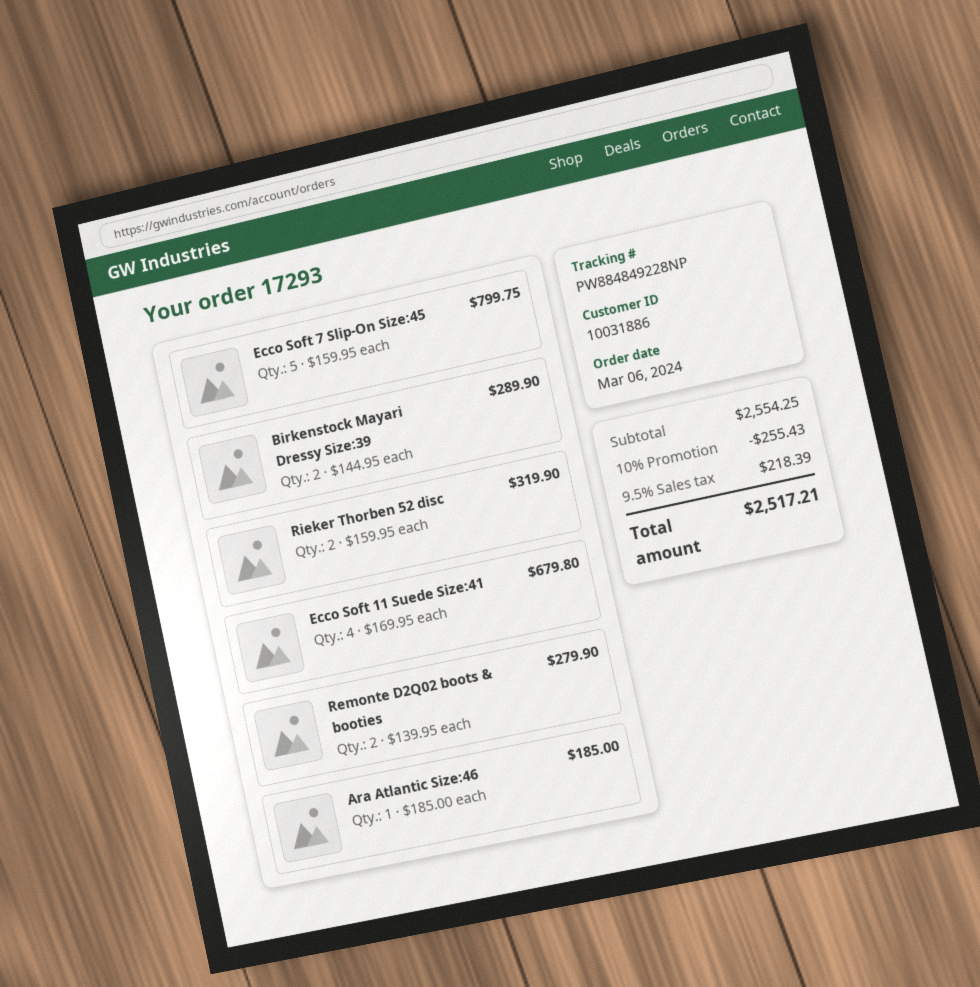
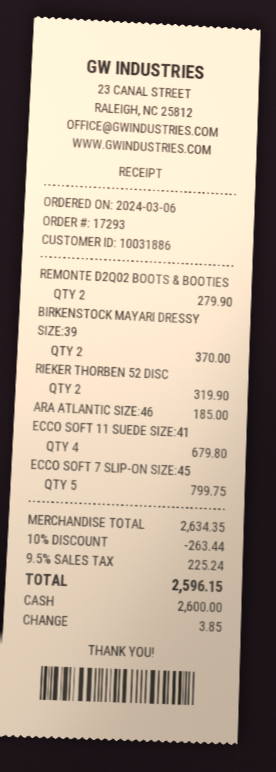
Birkenstock Mayari Dressy Size:39: 2 for 289.90 -> 2 for 370.00
subtotal: 2554.25 -> 2634.35
discount: 10% = 255.43 -> 10% = 263.44
tax: 9.5% = 218.39 -> 9.5% = 225.24
total: 2517.21 -> 2596.15

